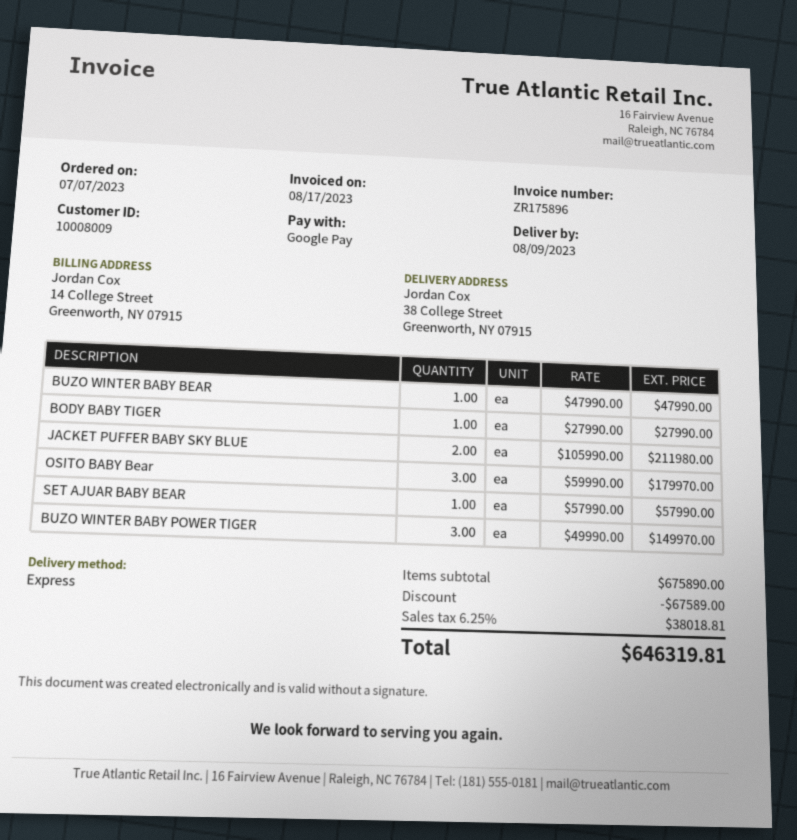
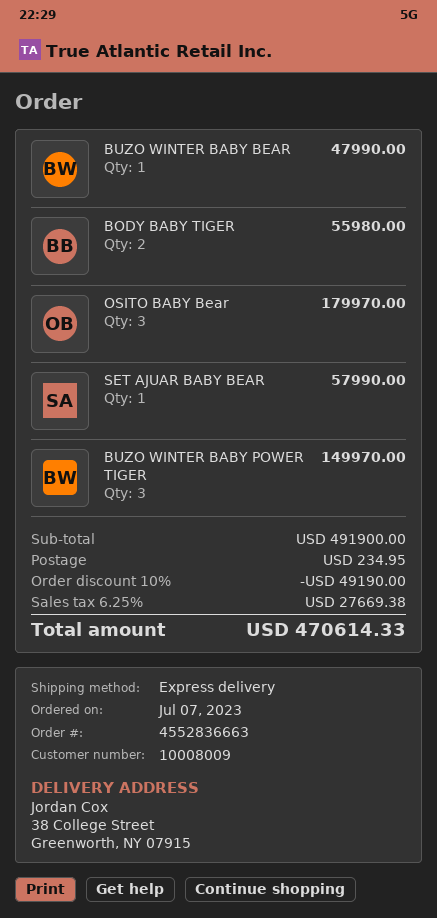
BODY BABY TIGER: 1 for 27990.00 -> 2 for 55980.00
JACKET PUFFER BABY SKY BLUE: 2 for 211980.00 -> none
subtotal: 675890.00 -> 491900.00
discount: 67589.00 -> 49190.00
shipping: none -> 234.95
tax: 6.25% = 38018.81 -> 6.25% = 27669.38
total: 646319.81 -> 470614.33

